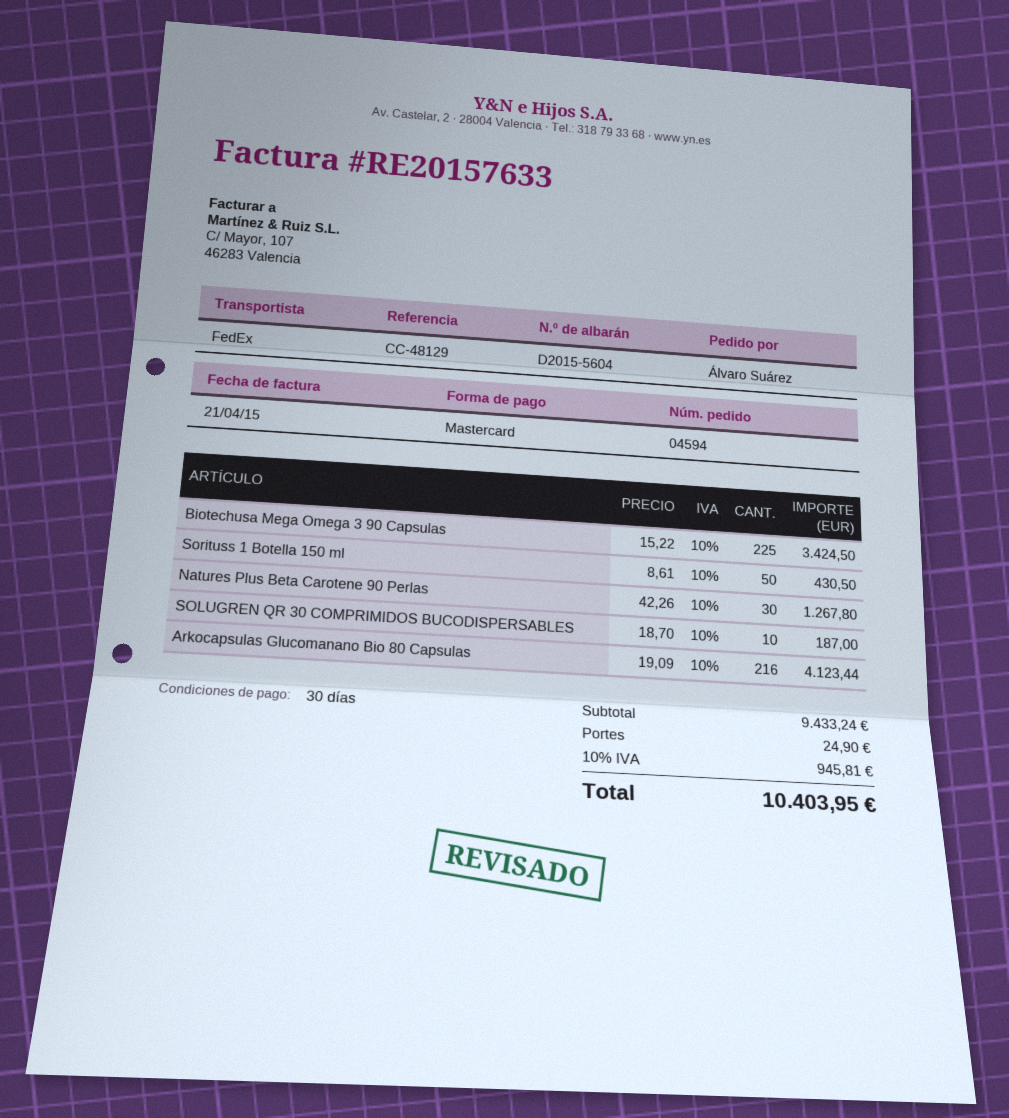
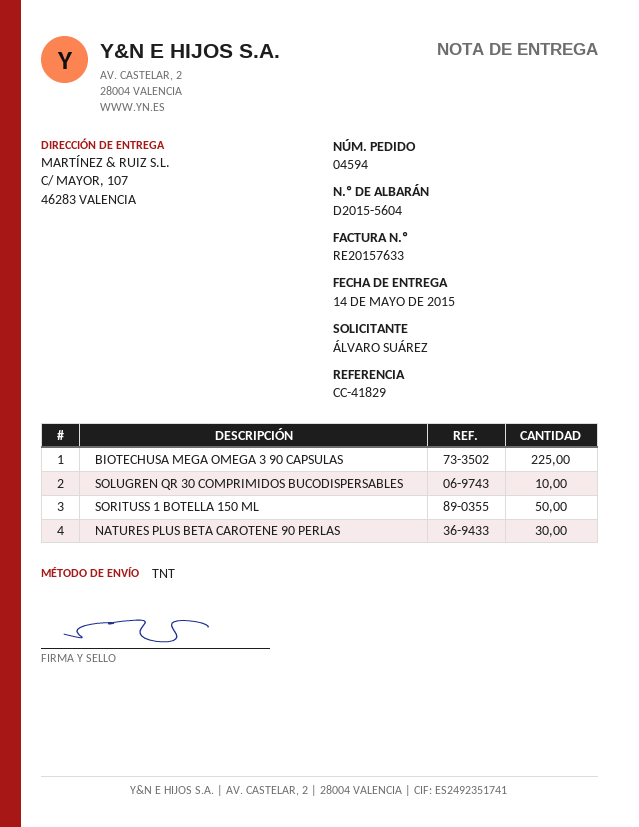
reference: CC-48129 -> CC-41829
shipping method: FedEx -> TNT
Arkocapsulas Glucomanano Bio 80 Capsulas: 216 -> none

